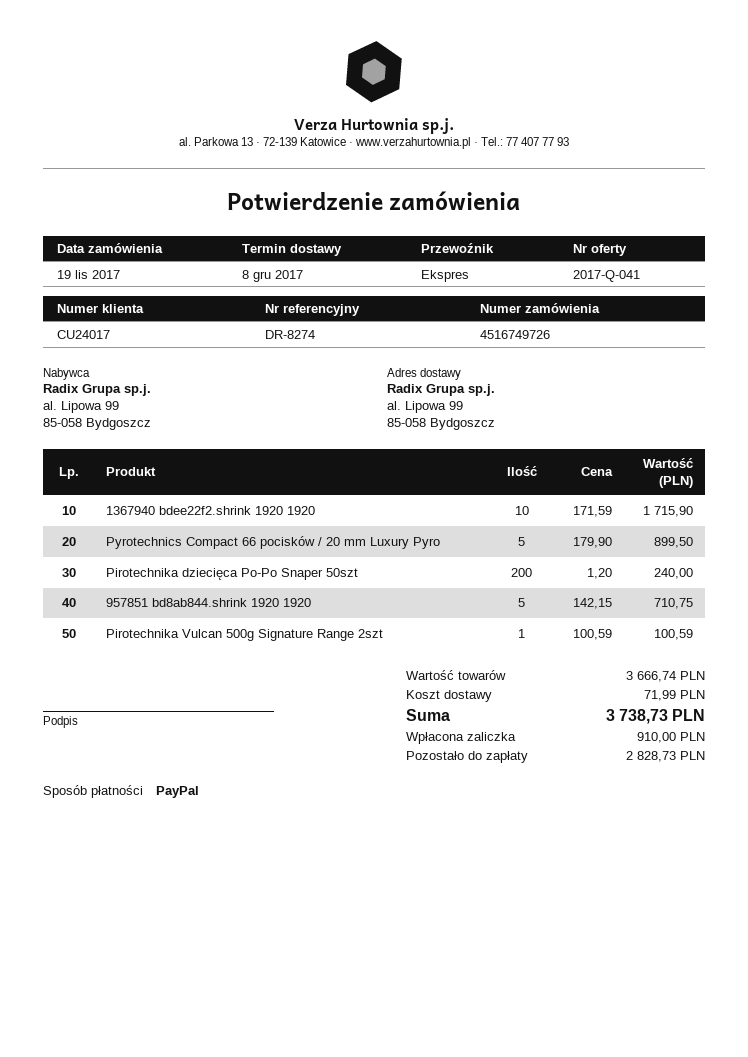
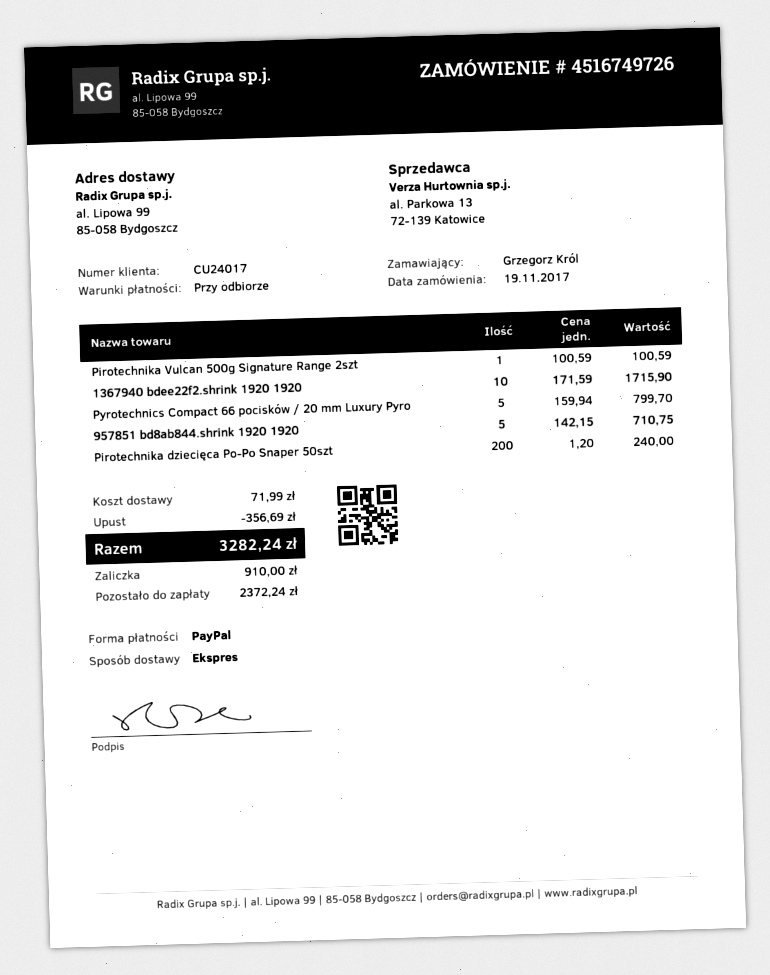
Pyrotechnics Compact 66 pocisków / 20 mm Luxury Pyro: 5 x 179.90 = 899.50 -> 5 x 159.94 = 799.70
discount: none -> 356.69
total: 3738.73 -> 3282.24
balance: 2828.73 -> 2372.24

